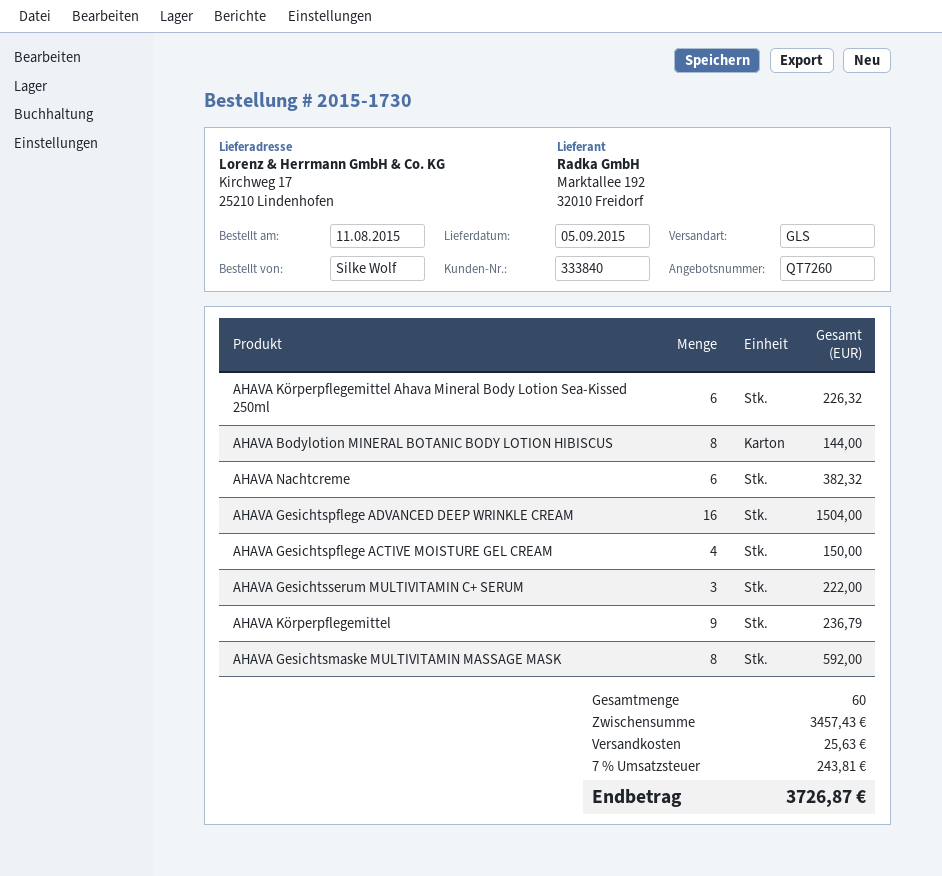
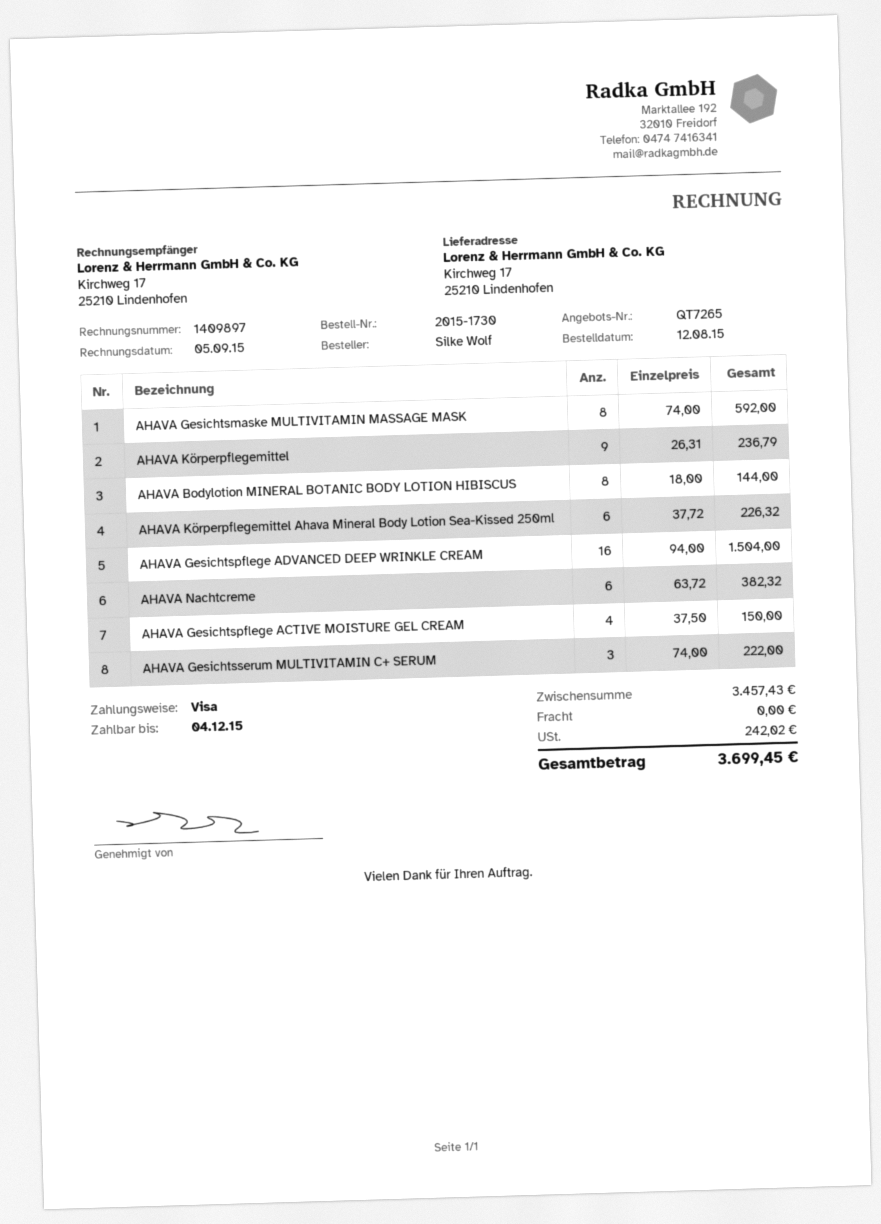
quote number: QT7260 -> QT7265
order date: 2015-08-11 -> 2015-08-12
shipping: 25.63 -> 0.00
tax: 243.81 -> 242.02
total: 3726.87 -> 3699.45

